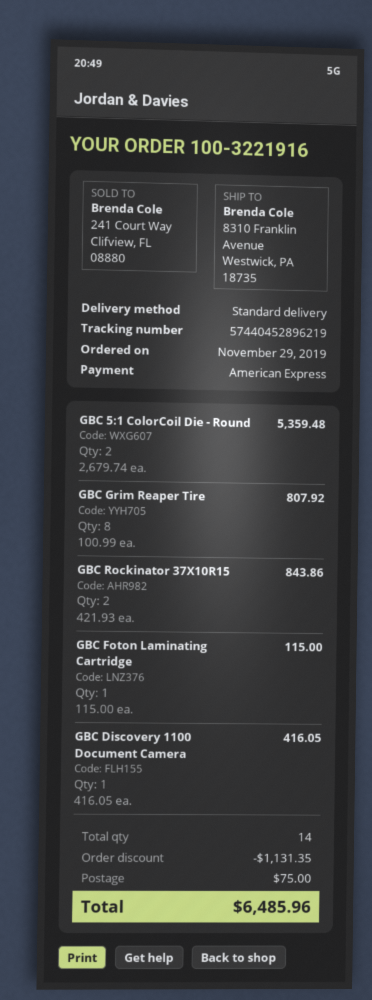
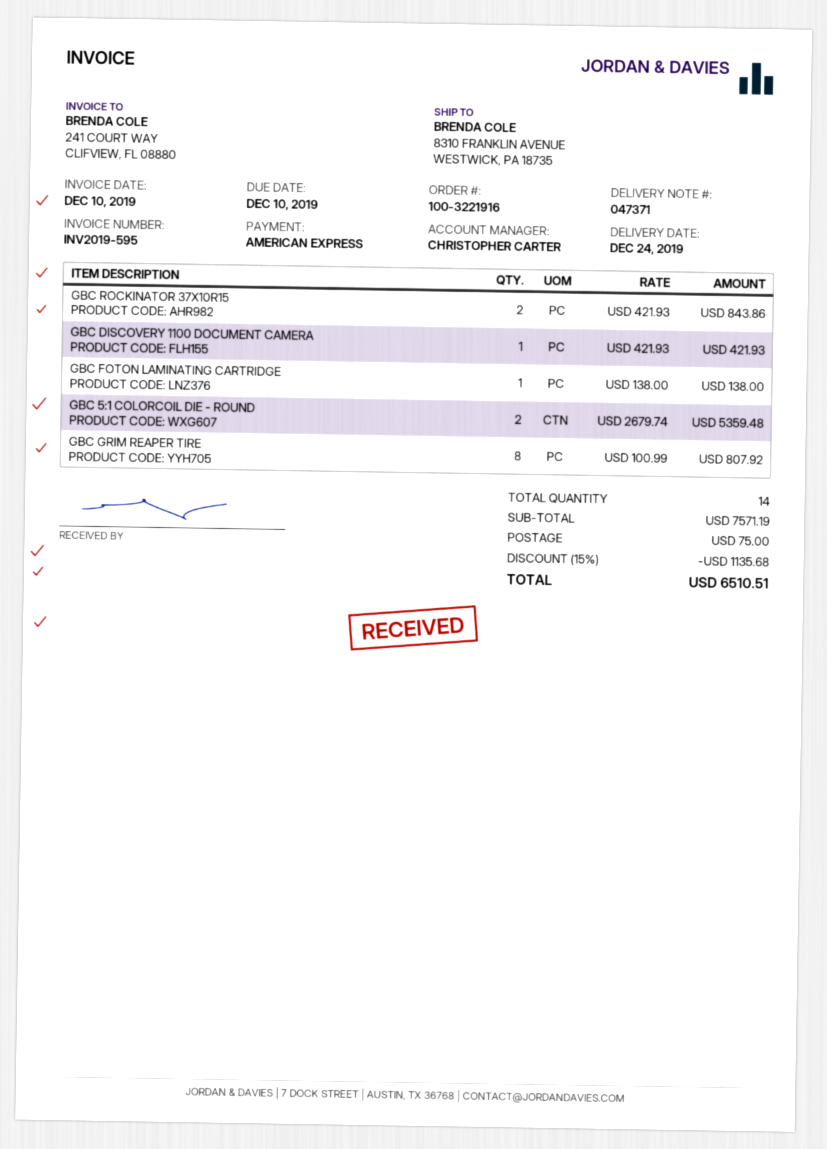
GBC Foton Laminating Cartridge: 1 x 115.00 = 115.00 -> 1 x 138.00 = 138.00
GBC Discovery 1100 Document Camera: 1 x 416.05 = 416.05 -> 1 x 421.93 = 421.93
discount: 1131.35 -> 1135.68
total: 6485.96 -> 6510.51

